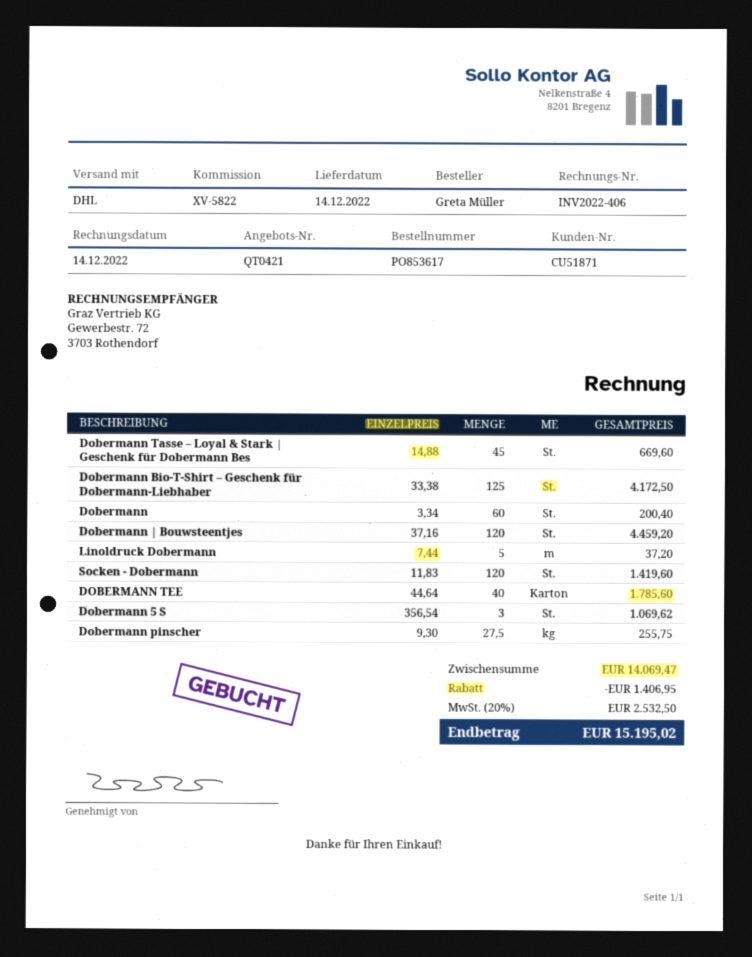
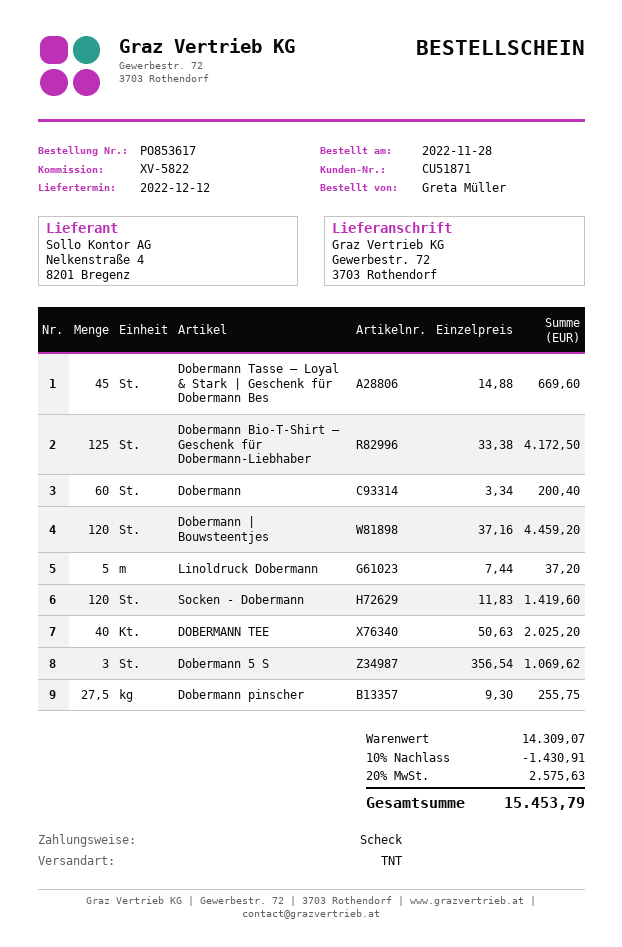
delivery date: 2022-12-14 -> 2022-12-12
shipping method: DHL -> TNT
DOBERMANN TEE: 40 x 44.64 = 1785.60 -> 40 x 50.63 = 2025.20
subtotal: 14069.47 -> 14309.07
discount: 1406.95 -> 1430.91
tax: 20% = 2532.50 -> 20% = 2575.63
total: 15195.02 -> 15453.79

